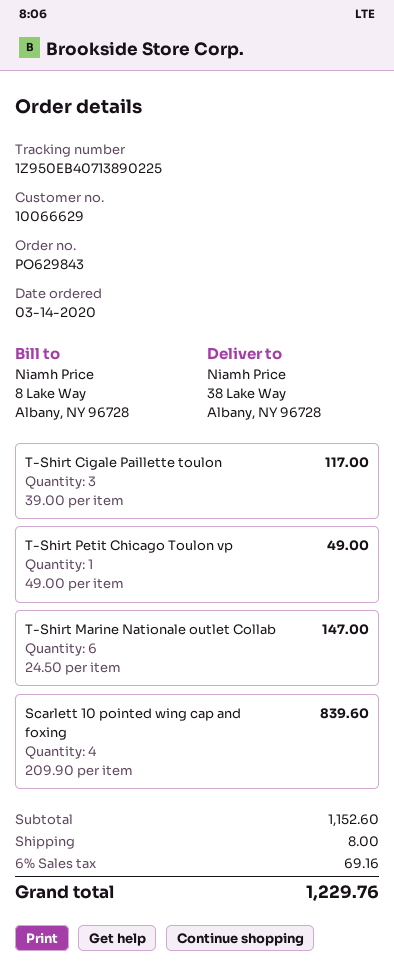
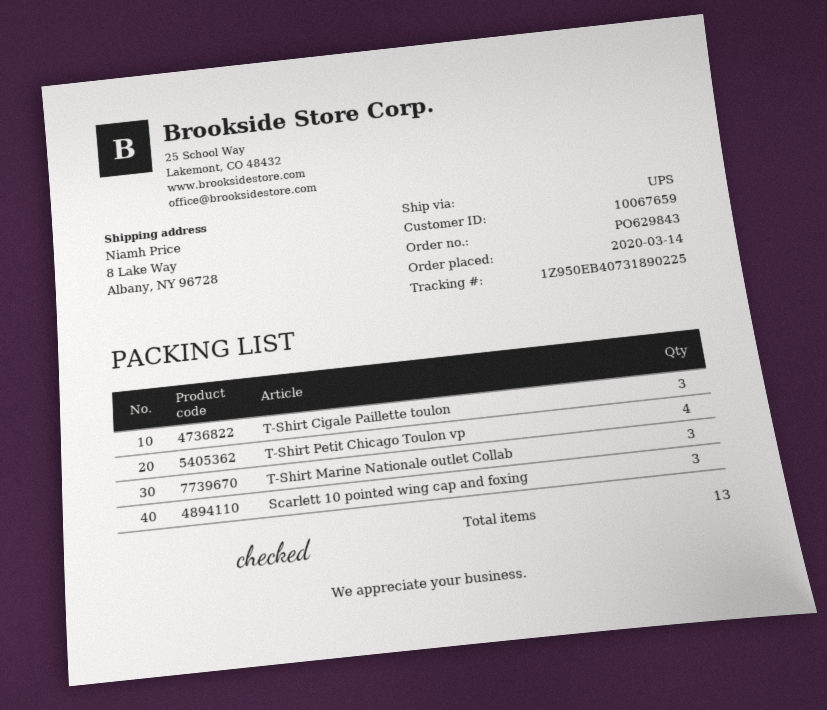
customer number: 10066629 -> 10067659
tracking number: 1Z950EB40713890225 -> 1Z950EB40731890225
ship to: 38 Lake Way, Albany, NY 96728 -> 8 Lake Way, Albany, NY 96728
T-Shirt Petit Chicago Toulon vp: 1 -> 4
T-Shirt Marine Nationale outlet Collab: 6 -> 3
Scarlett 10 pointed wing cap and foxing: 4 -> 3

